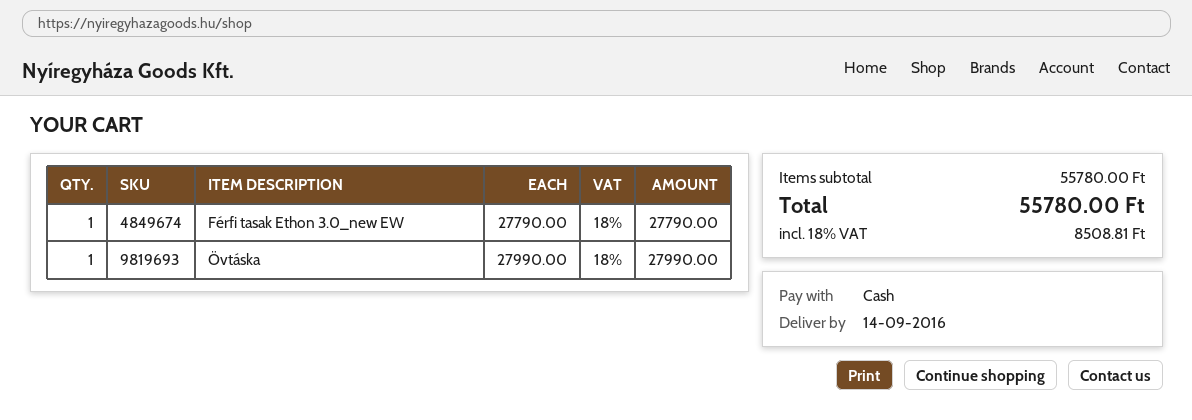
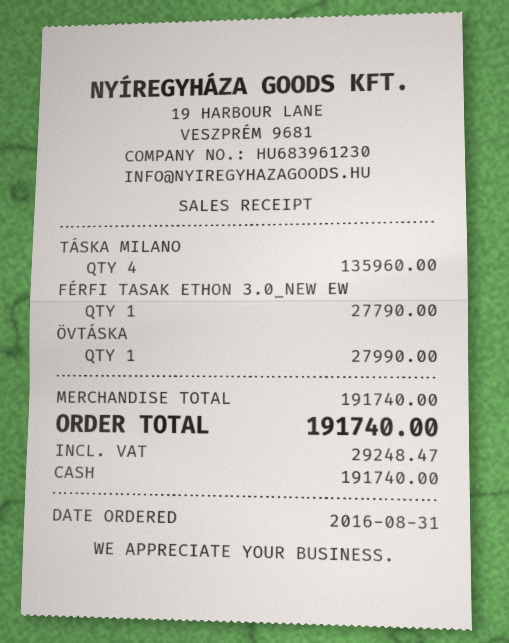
TÁSKA MILANO: none -> 4 for 135960.00
subtotal: 55780.00 -> 191740.00
tax: 8508.81 -> 29248.47
total: 55780.00 -> 191740.00

